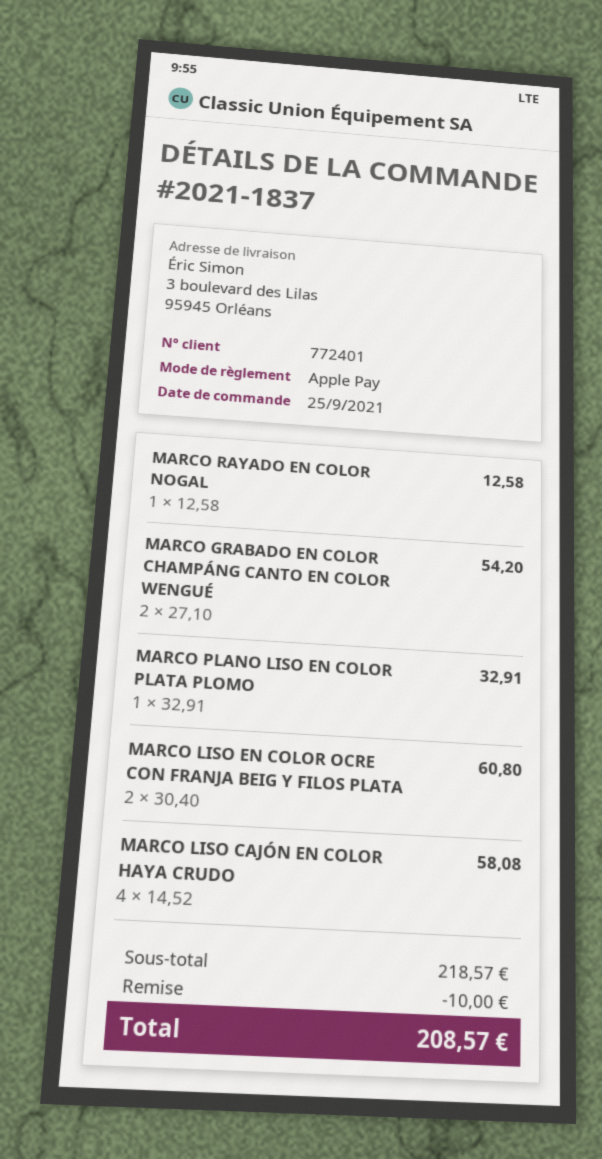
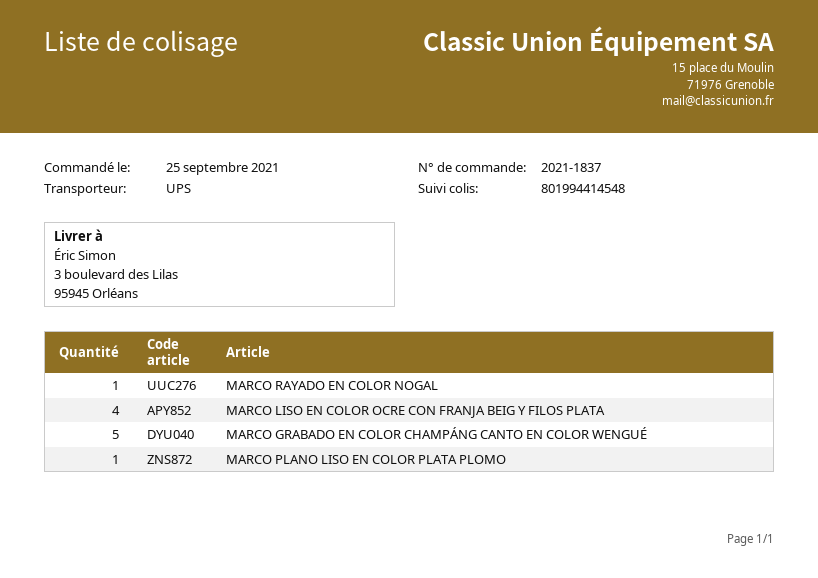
MARCO GRABADO EN COLOR CHAMPÁNG CANTO EN COLOR WENGUÉ: 2 -> 5
MARCO LISO EN COLOR OCRE CON FRANJA BEIG Y FILOS PLATA: 2 -> 4
MARCO LISO CAJÓN EN COLOR HAYA CRUDO: 4 -> none

